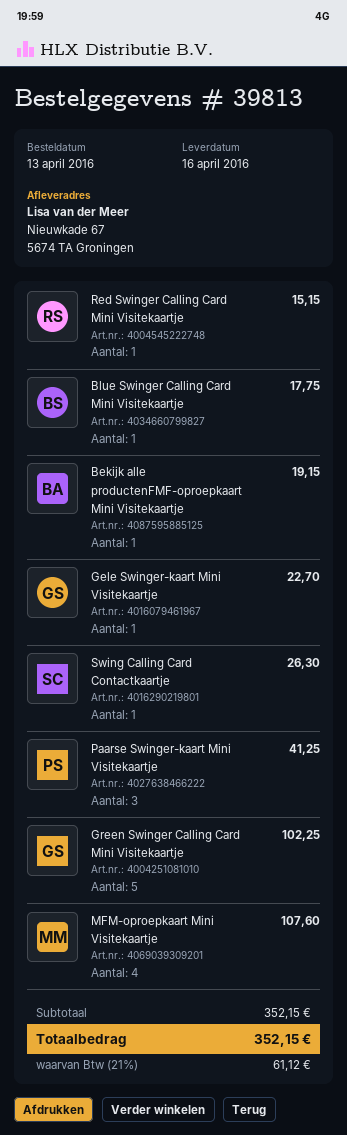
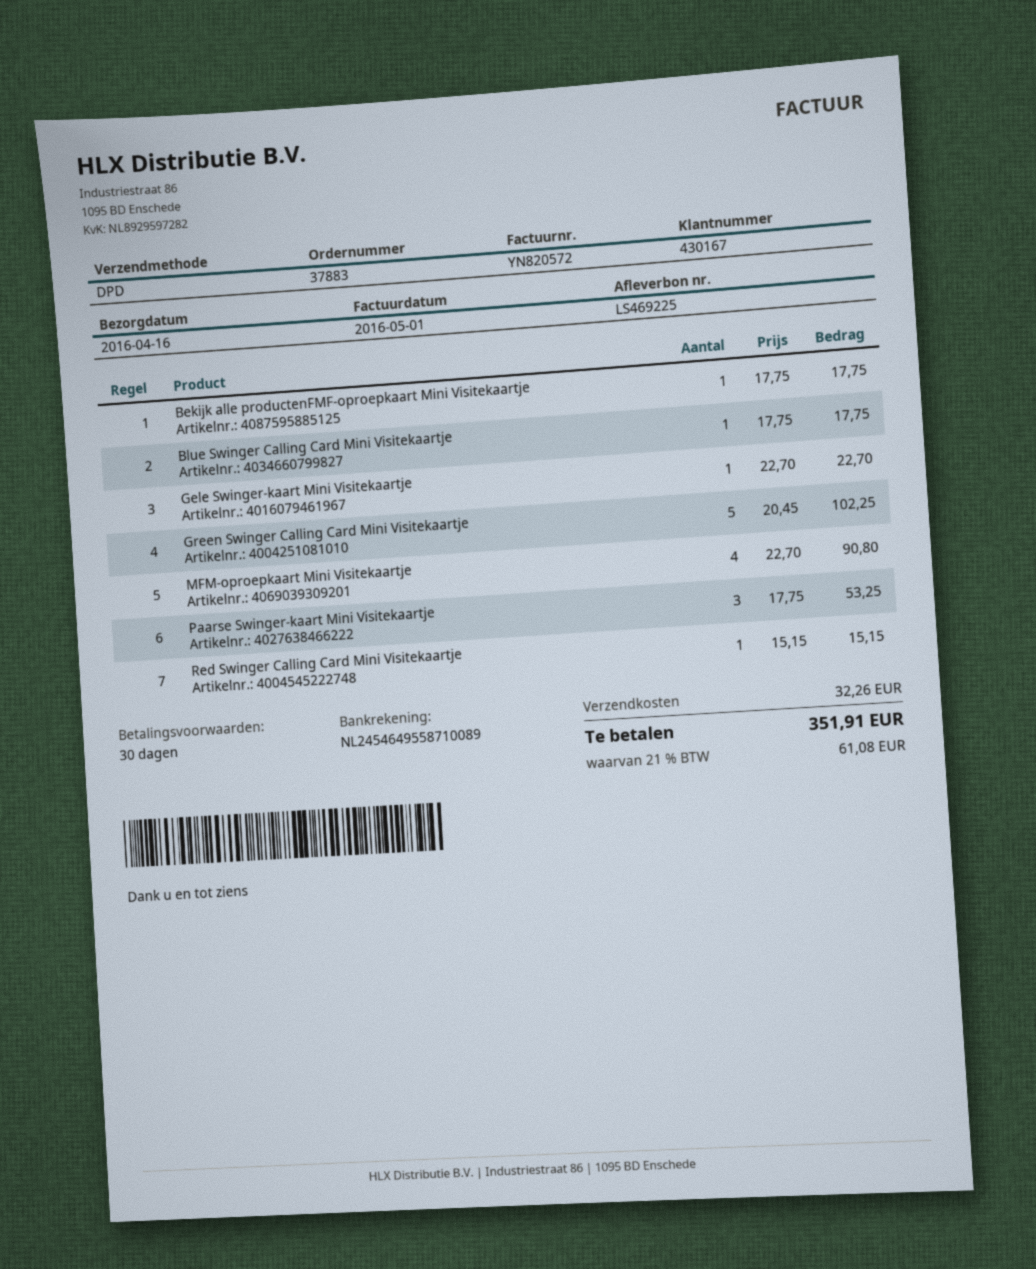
order number: 39813 -> 37883
Bekijk alle productenFMF-oproepkaart Mini Visitekaartje: 1 for 19.15 -> 1 for 17.75
Swing Calling Card Contactkaartje: 1 for 26.30 -> none
Paarse Swinger-kaart Mini Visitekaartje: 3 for 41.25 -> 3 for 53.25
MFM-oproepkaart Mini Visitekaartje: 4 for 107.60 -> 4 for 90.80
shipping: none -> 32.26
tax: 21% = 61.12 -> 21% = 61.08
total: 352.15 -> 351.91

